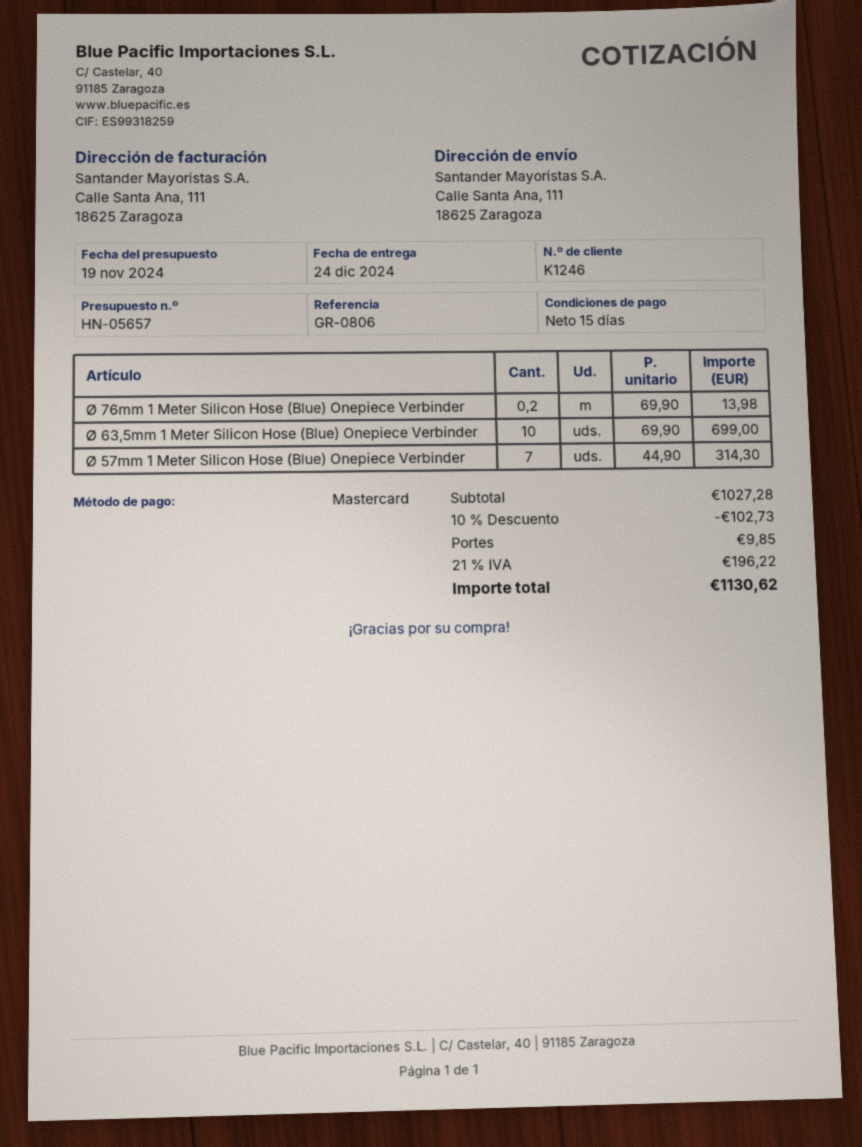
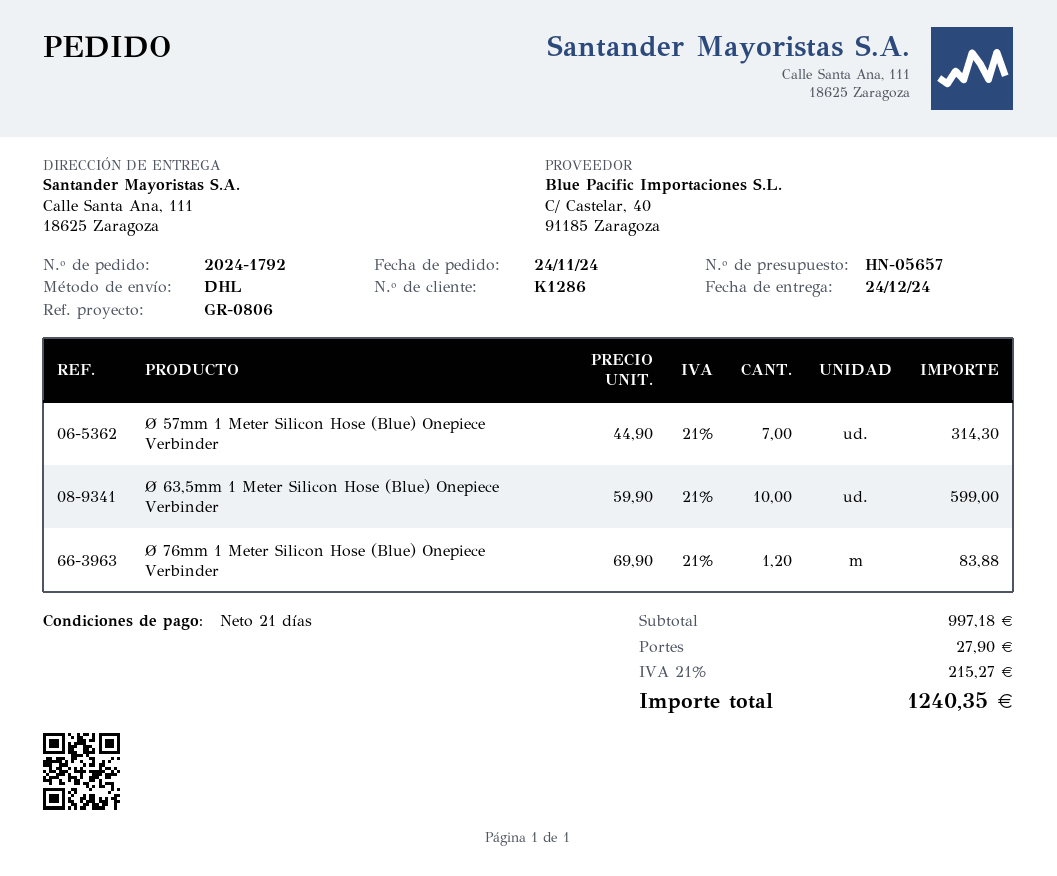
payment terms: 15 days -> 21 days
customer number: K1246 -> K1286
Ø 76mm 1 Meter Silicon Hose (Blue) Onepiece Verbinder: 0.2 x 69.90 = 13.98 -> 1.2 x 69.90 = 83.88
Ø 63,5mm 1 Meter Silicon Hose (Blue) Onepiece Verbinder: 10 x 69.90 = 699.00 -> 10 x 59.90 = 599.00
subtotal: 1027.28 -> 997.18
discount: 10% = 102.73 -> none
shipping: 9.85 -> 27.90
tax: 21% = 196.22 -> 21% = 215.27
total: 1130.62 -> 1240.35

